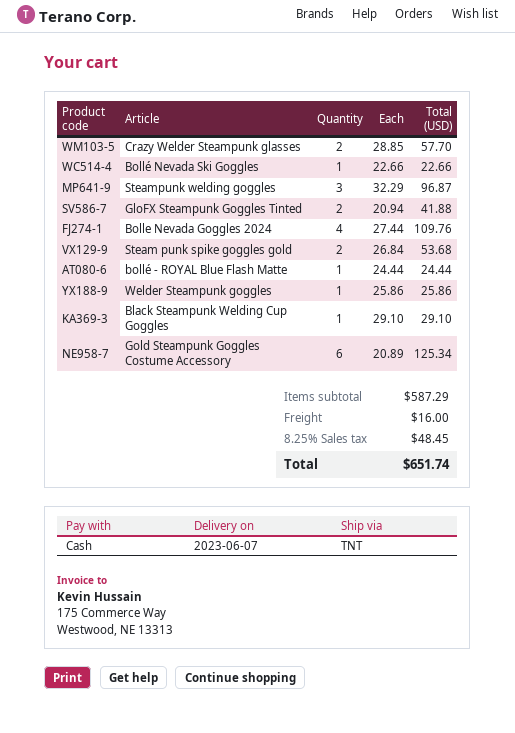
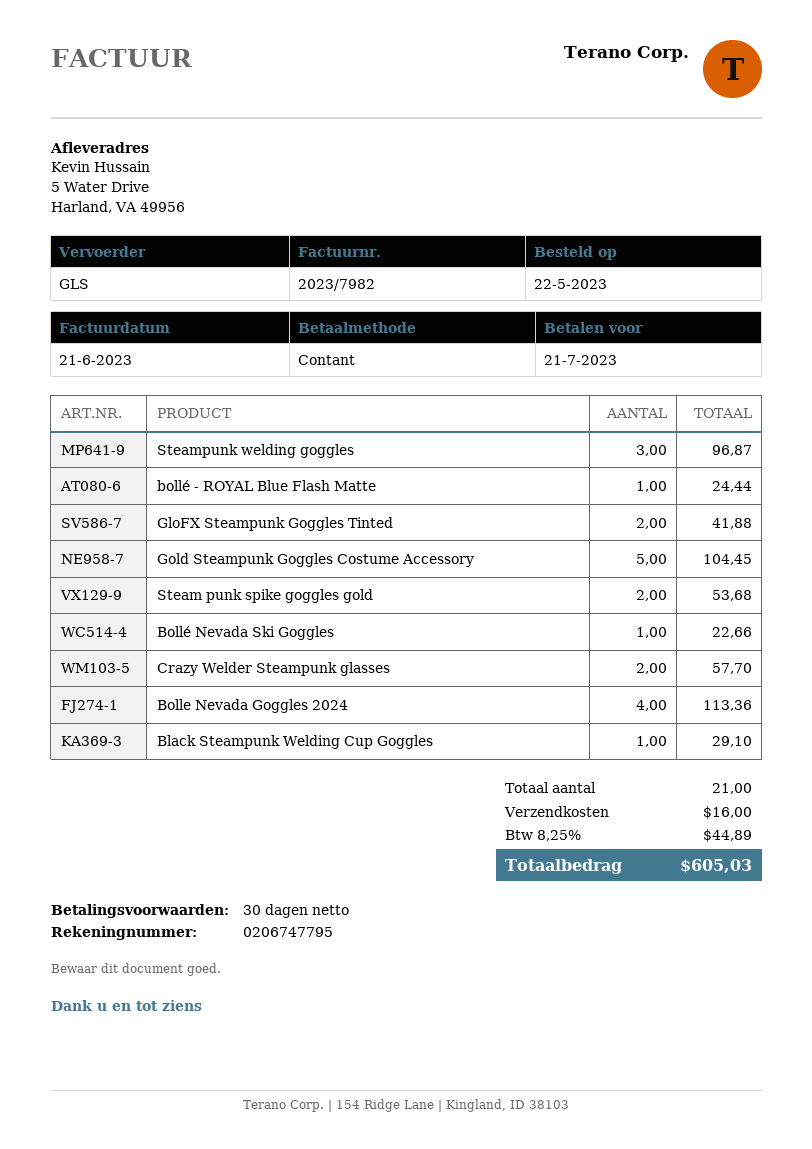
shipping method: TNT -> GLS
Bolle Nevada Goggles 2024: 4 for 109.76 -> 4 for 113.36
Welder Steampunk goggles: 1 for 25.86 -> none
Gold Steampunk Goggles Costume Accessory: 6 for 125.34 -> 5 for 104.45
tax: 8.25% = 48.45 -> 8.25% = 44.89
total: 651.74 -> 605.03

